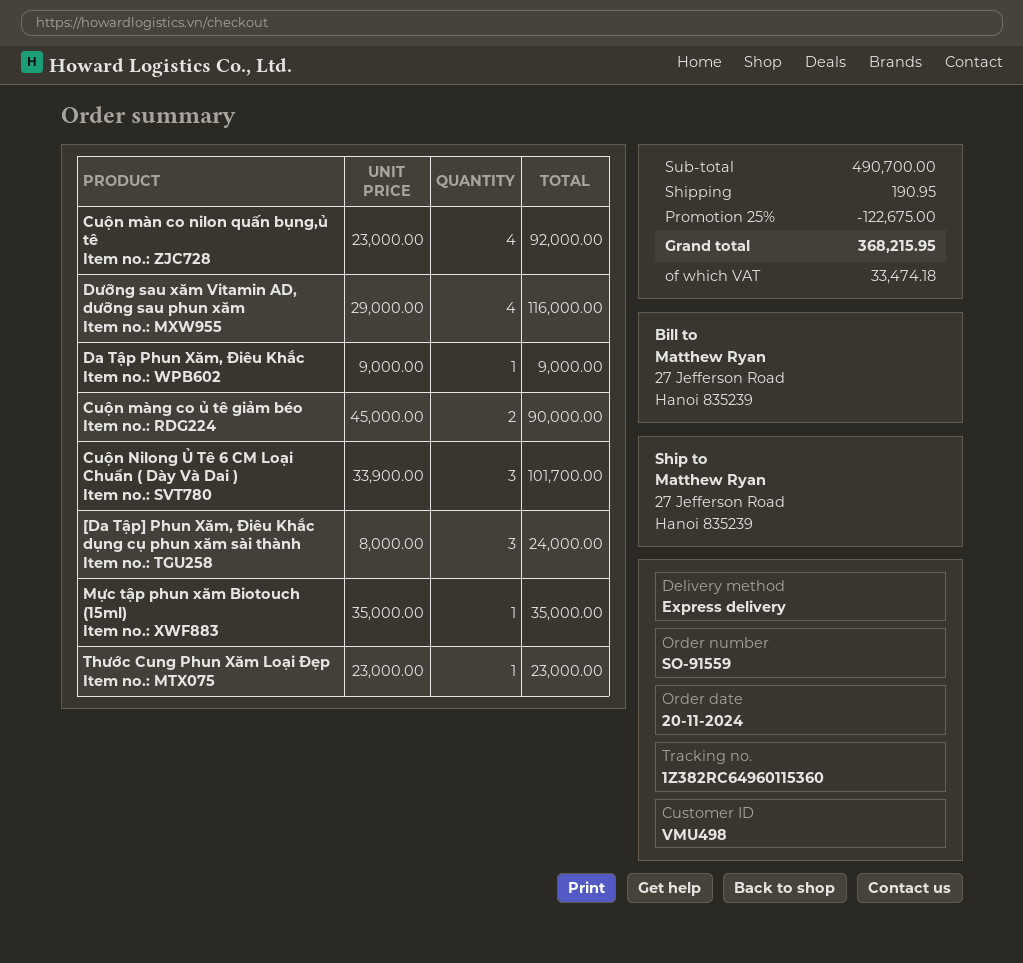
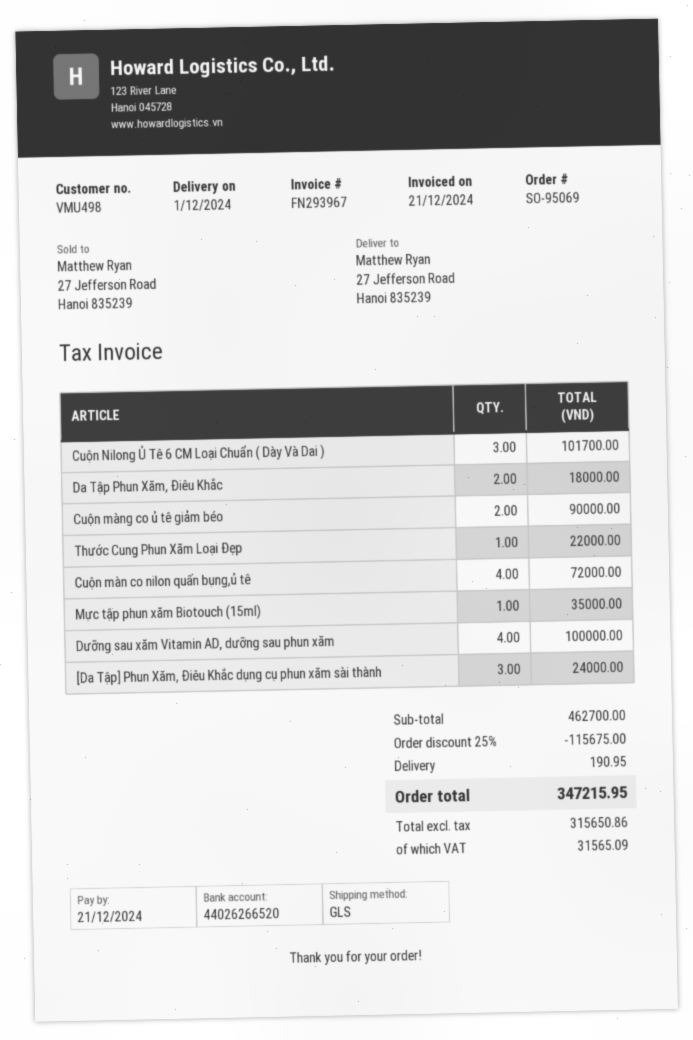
order number: SO-91559 -> SO-95069
shipping method: express -> GLS
Cuộn màn co nilon quấn bụng,ủ tê: 4 for 92000.00 -> 4 for 72000.00
Dưỡng sau xăm Vitamin AD, dưỡng sau phun xăm: 4 for 116000.00 -> 4 for 100000.00
Da Tập Phun Xăm, Điêu Khắc: 1 for 9000.00 -> 2 for 18000.00
Thước Cung Phun Xăm Loại Đẹp: 1 for 23000.00 -> 1 for 22000.00
subtotal: 490700.00 -> 462700.00
discount: 25% = 122675.00 -> 25% = 115675.00
tax: 33474.18 -> 31565.09
total: 368215.95 -> 347215.95

